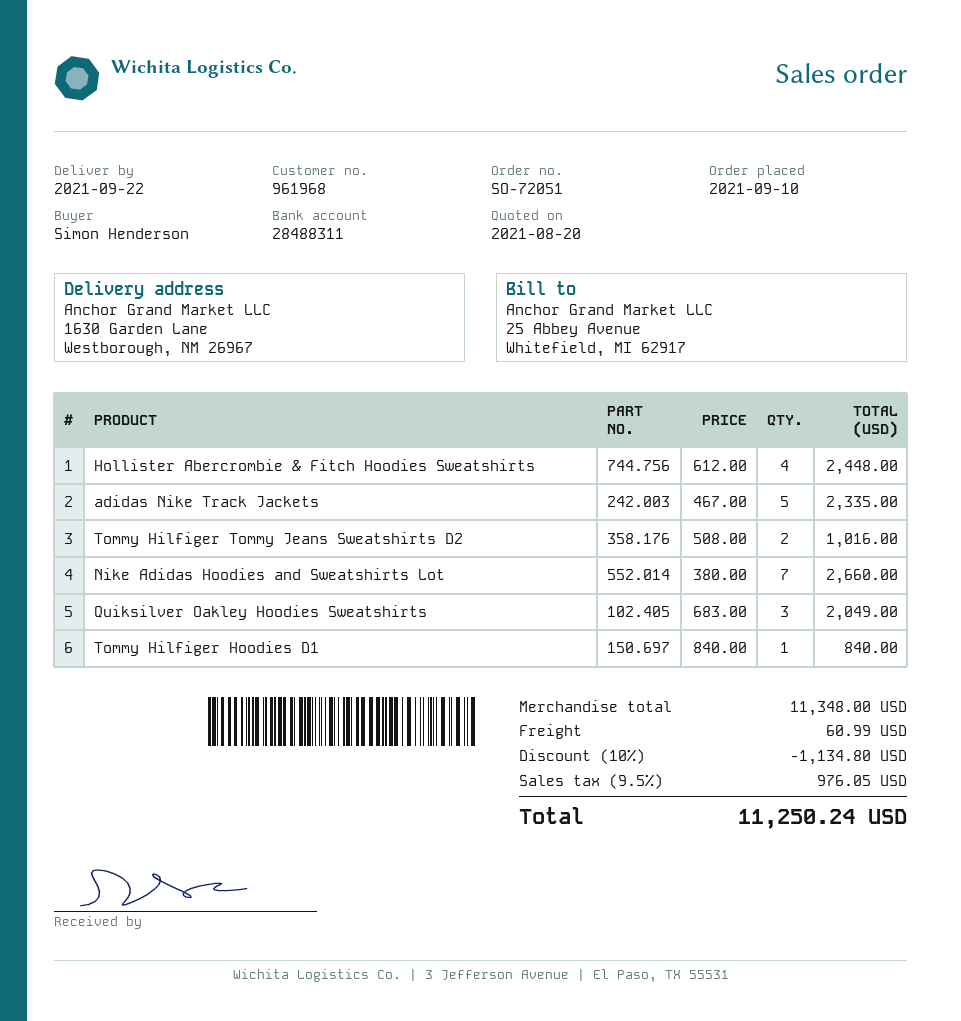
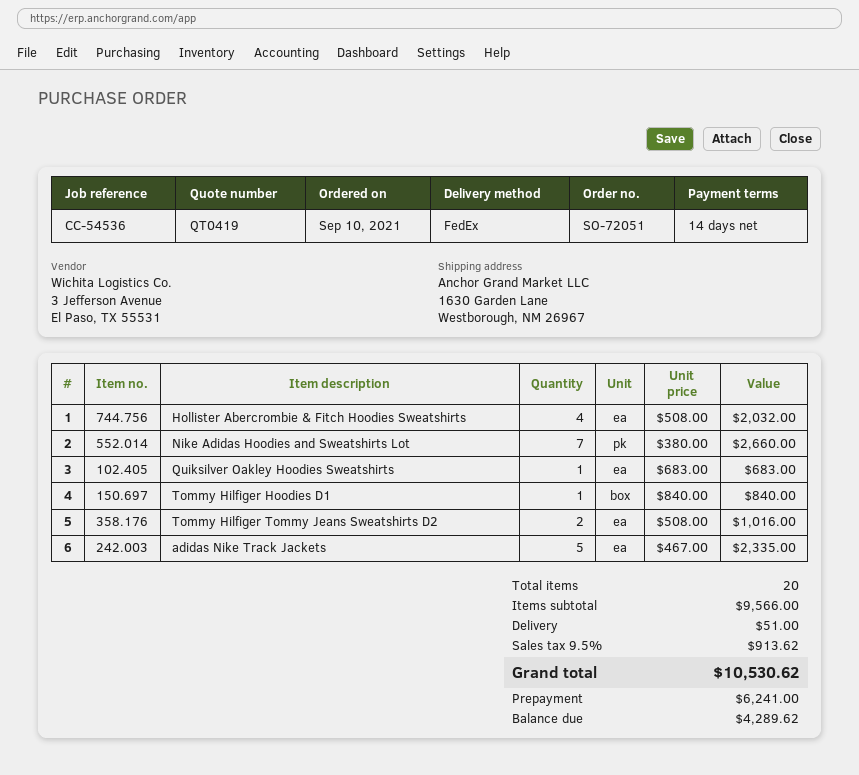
Hollister Abercrombie & Fitch Hoodies Sweatshirts: 4 x 612.00 = 2448.00 -> 4 x 508.00 = 2032.00
Quiksilver Oakley Hoodies Sweatshirts: 3 x 683.00 = 2049.00 -> 1 x 683.00 = 683.00
subtotal: 11348.00 -> 9566.00
discount: 10% = 1134.80 -> none
shipping: 60.99 -> 51.00
tax: 9.5% = 976.05 -> 9.5% = 913.62
total: 11250.24 -> 10530.62

